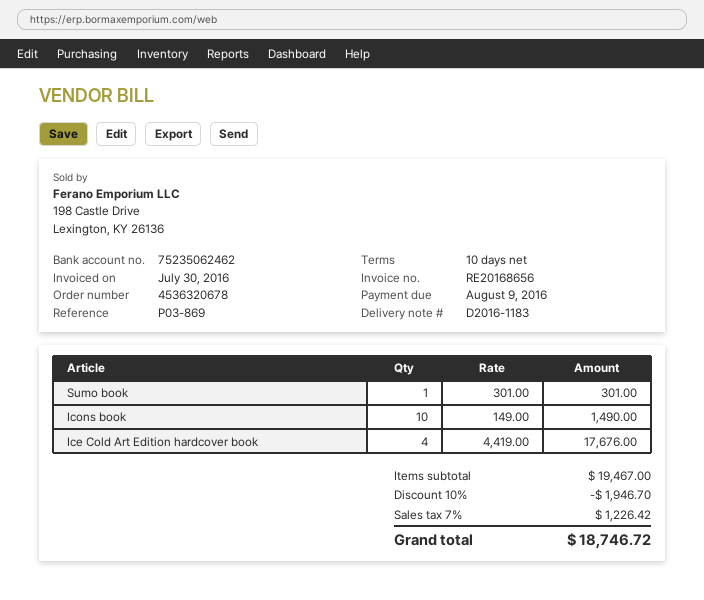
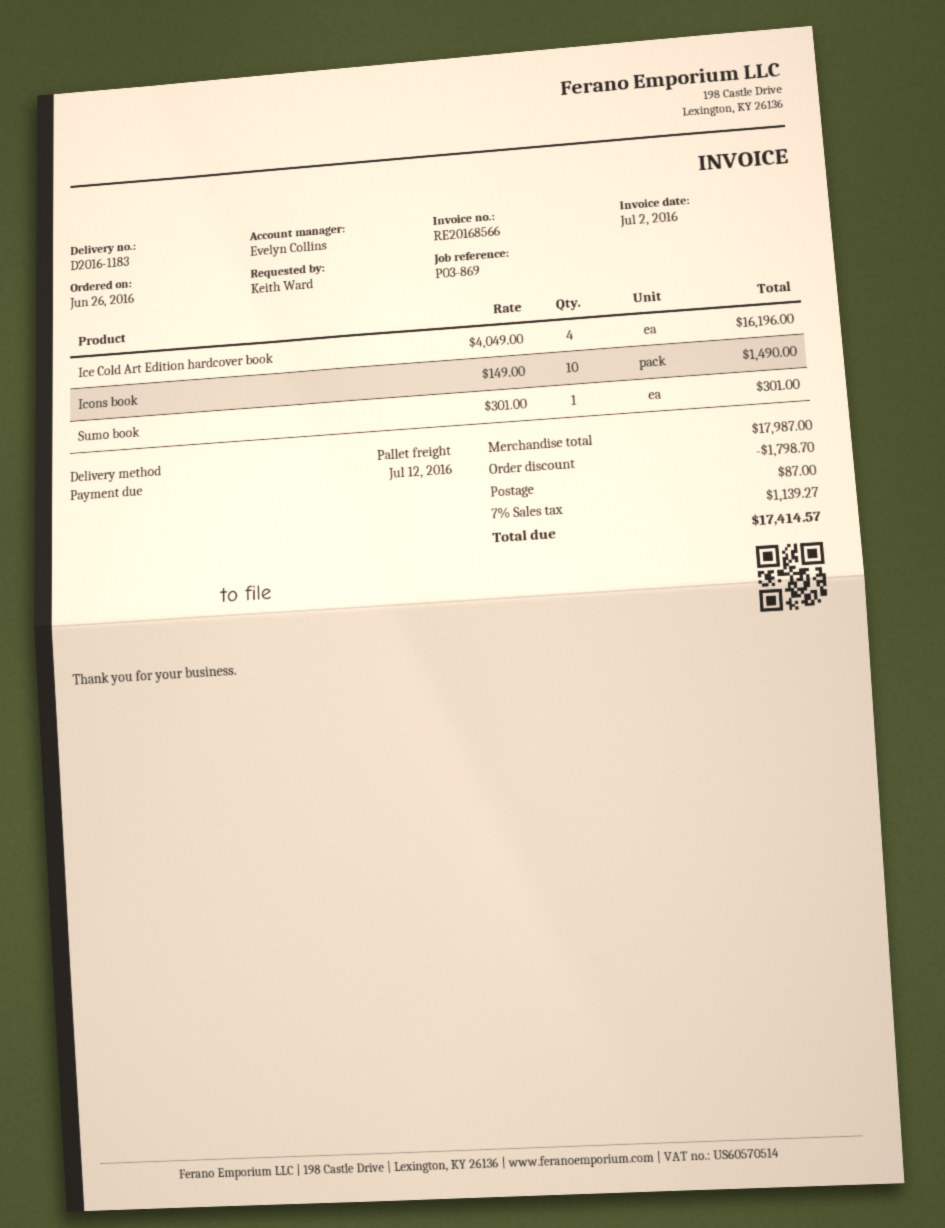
invoice number: RE20168656 -> RE20168566
invoice date: 2016-07-30 -> 2016-07-02
due date: 2016-08-09 -> 2016-07-12
Ice Cold Art Edition hardcover book: 4 x 4419.00 = 17676.00 -> 4 x 4049.00 = 16196.00
subtotal: 19467.00 -> 17987.00
discount: 1946.70 -> 1798.70
shipping: none -> 87.00
tax: 7% = 1226.42 -> 7% = 1139.27
total: 18746.72 -> 17414.57

